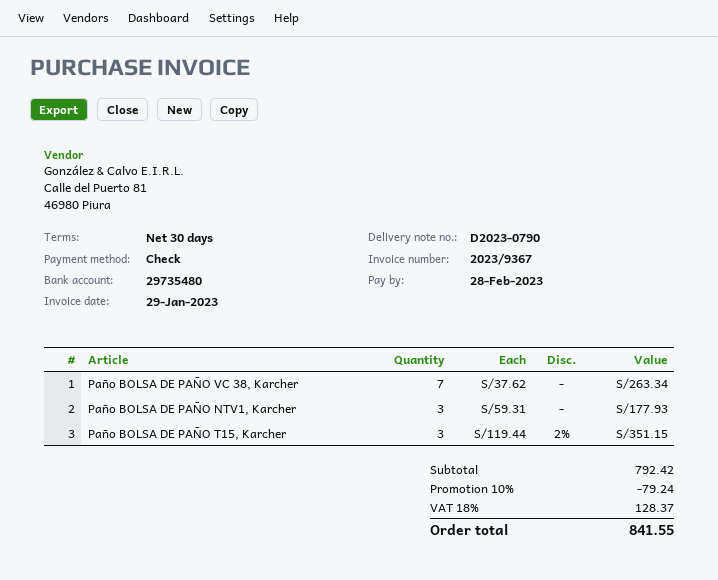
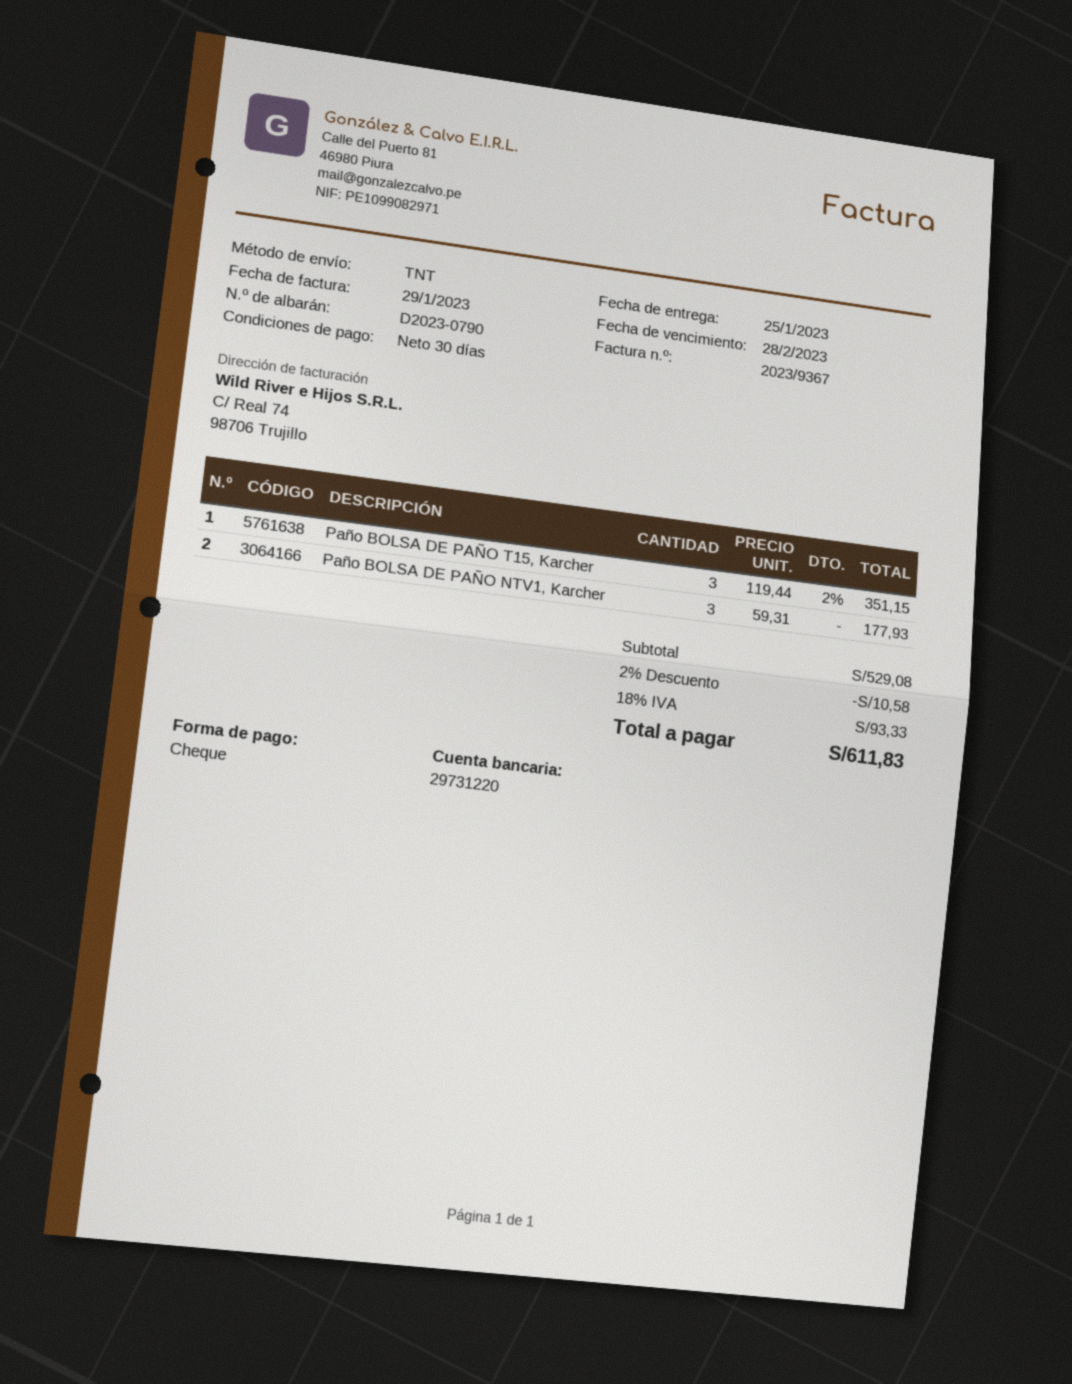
bank account: 29735480 -> 29731220
Paño BOLSA DE PAÑO VC 38, Karcher: 7 x 37.62 = 263.34 -> none
subtotal: 792.42 -> 529.08
discount: 10% = 79.24 -> 2% = 10.58
tax: 18% = 128.37 -> 18% = 93.33
total: 841.55 -> 611.83

